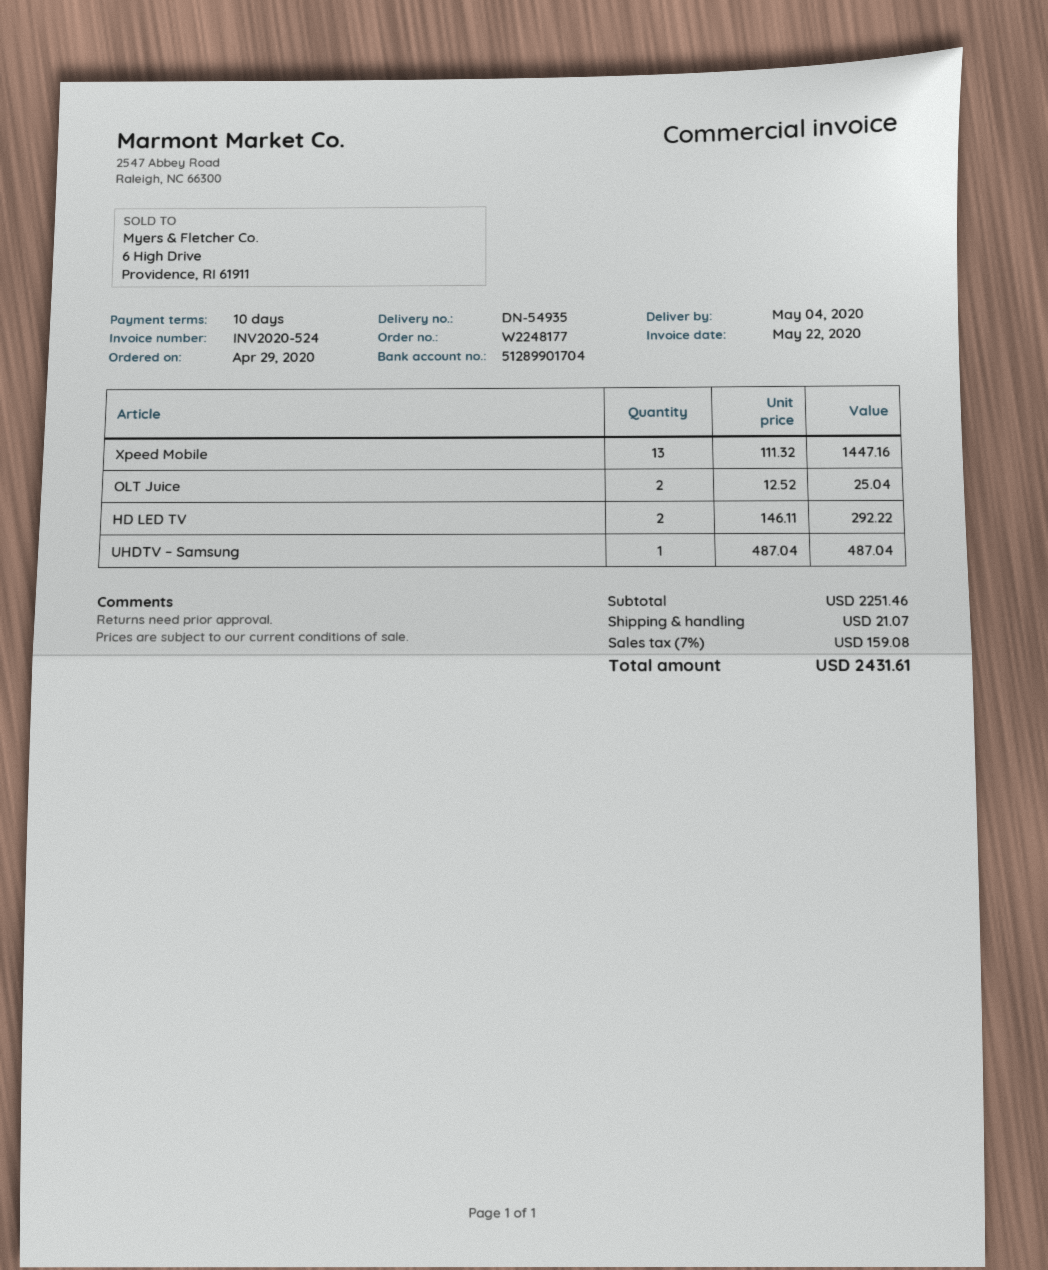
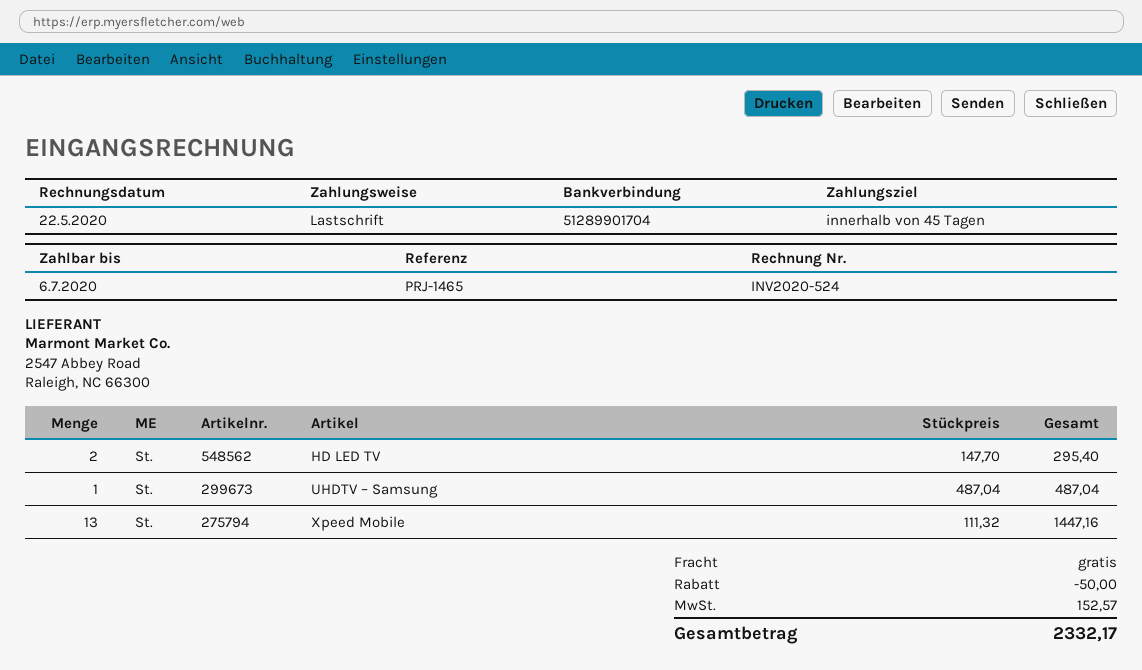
payment terms: 10 days -> 45 days
OLT Juice: 2 x 12.52 = 25.04 -> none
HD LED TV: 2 x 146.11 = 292.22 -> 2 x 147.70 = 295.40
discount: none -> 50.00
shipping: 21.07 -> 0.00
tax: 159.08 -> 152.57
total: 2431.61 -> 2332.17

